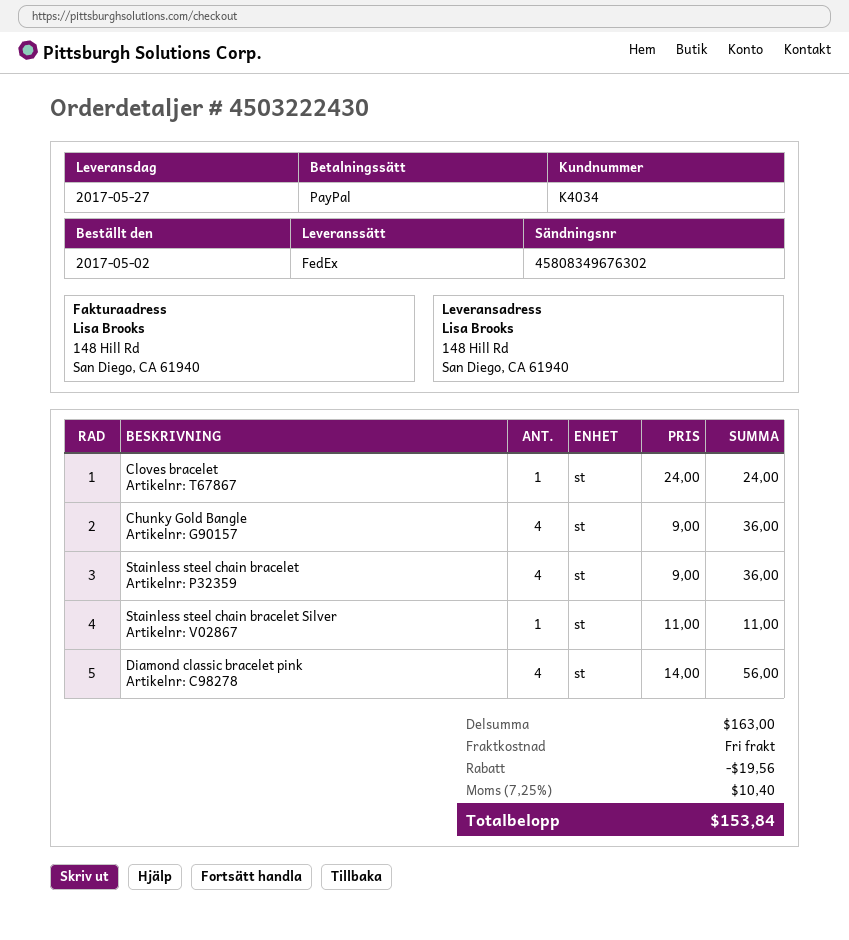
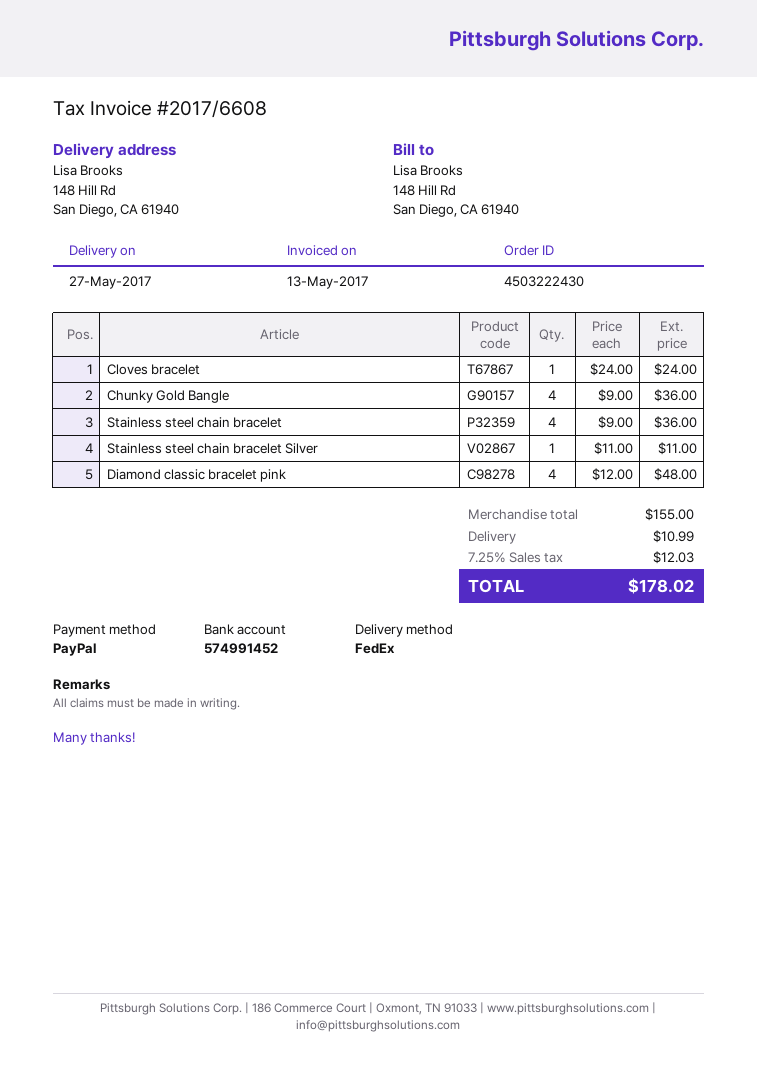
Diamond classic bracelet pink: 4 x 14.00 = 56.00 -> 4 x 12.00 = 48.00
subtotal: 163.00 -> 155.00
discount: 19.56 -> none
shipping: 0.00 -> 10.99
tax: 7.25% = 10.40 -> 7.25% = 12.03
total: 153.84 -> 178.02

